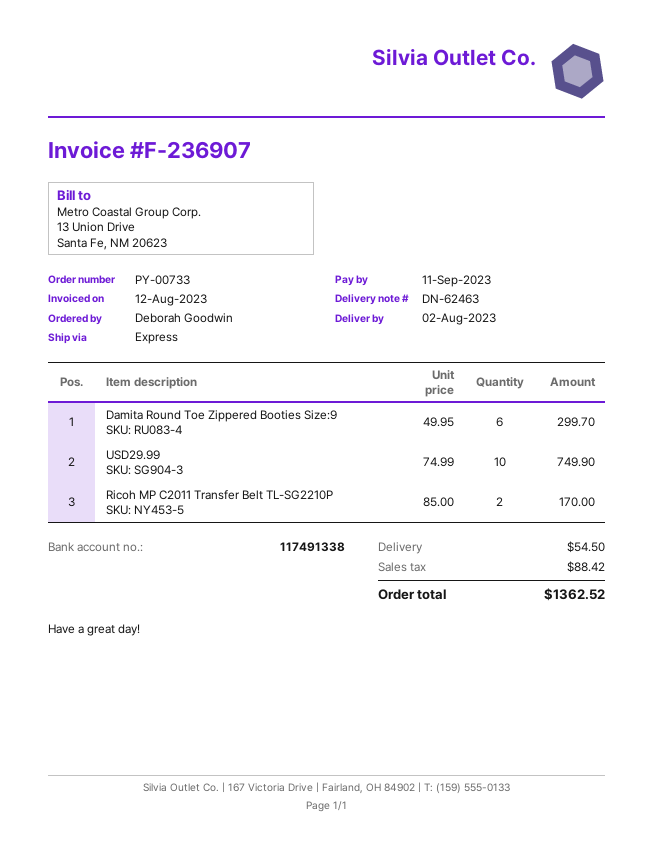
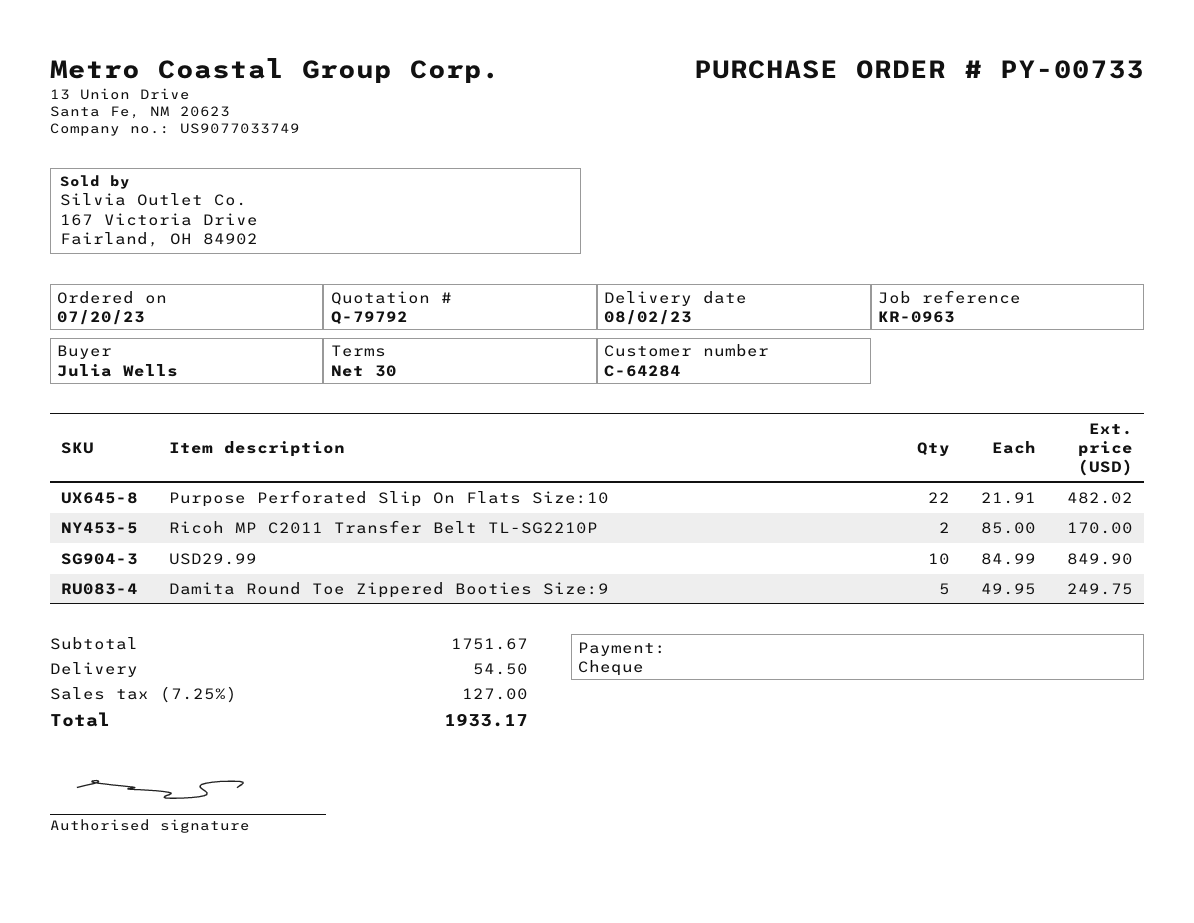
ordered by: Deborah Goodwin -> Julia Wells
Damita Round Toe Zippered Booties Size:9: 6 x 49.95 = 299.70 -> 5 x 49.95 = 249.75
USD29.99: 10 x 74.99 = 749.90 -> 10 x 84.99 = 849.90
Purpose Perforated Slip On Flats Size:10: none -> 22 x 21.91 = 482.02
tax: 88.42 -> 127.00
total: 1362.52 -> 1933.17

